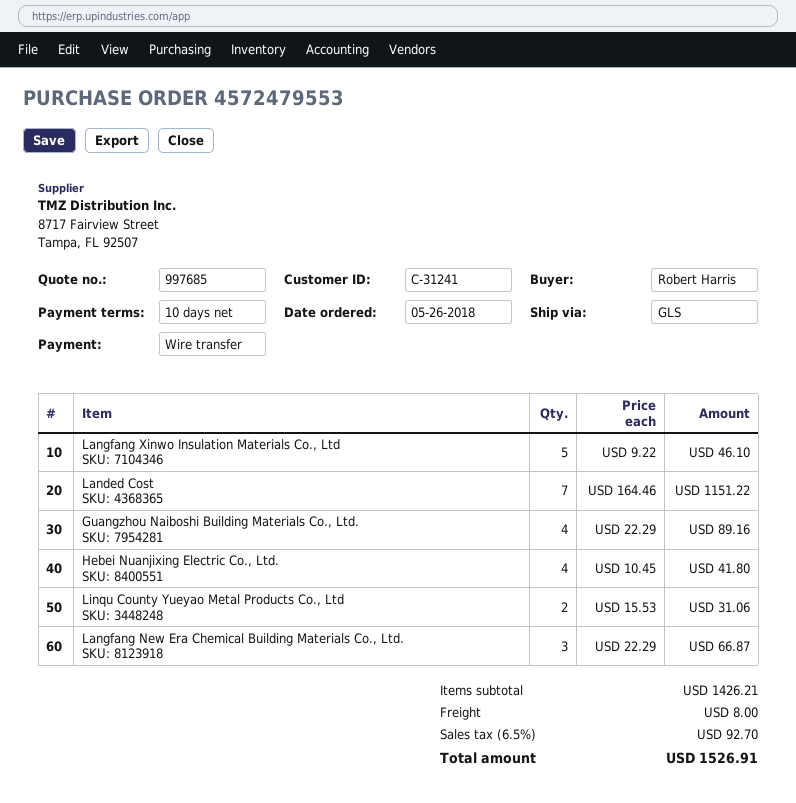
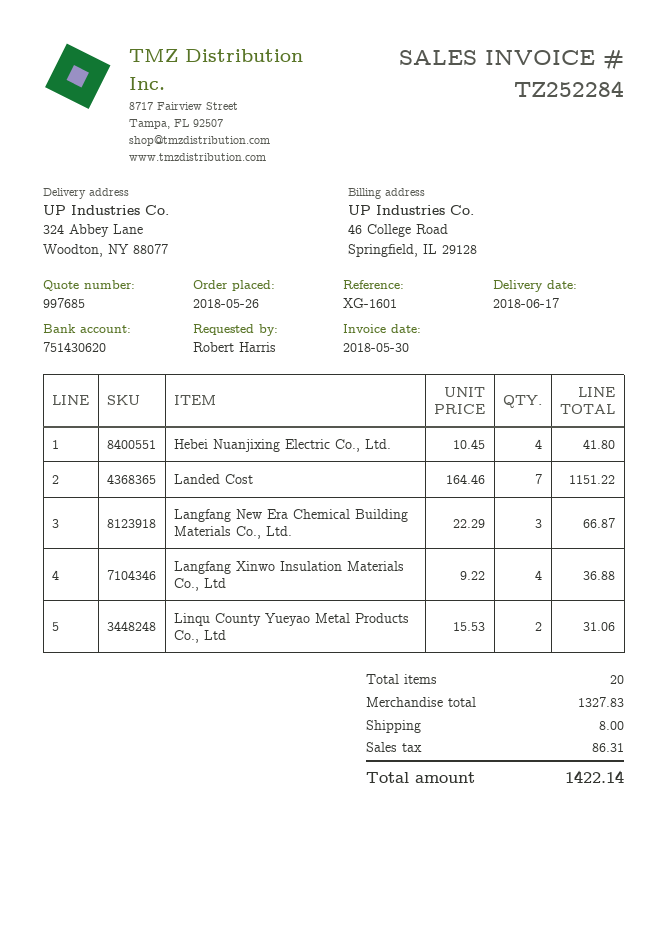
Langfang Xinwo Insulation Materials Co., Ltd: 5 x 9.22 = 46.10 -> 4 x 9.22 = 36.88
Guangzhou Naiboshi Building Materials Co., Ltd.: 4 x 22.29 = 89.16 -> none
subtotal: 1426.21 -> 1327.83
tax: 92.70 -> 86.31
total: 1526.91 -> 1422.14

